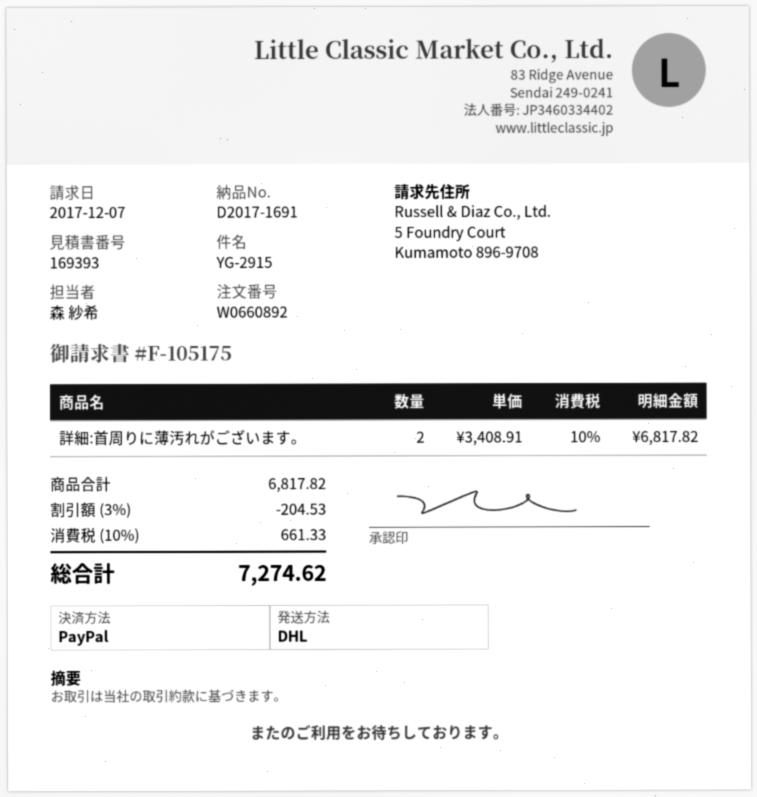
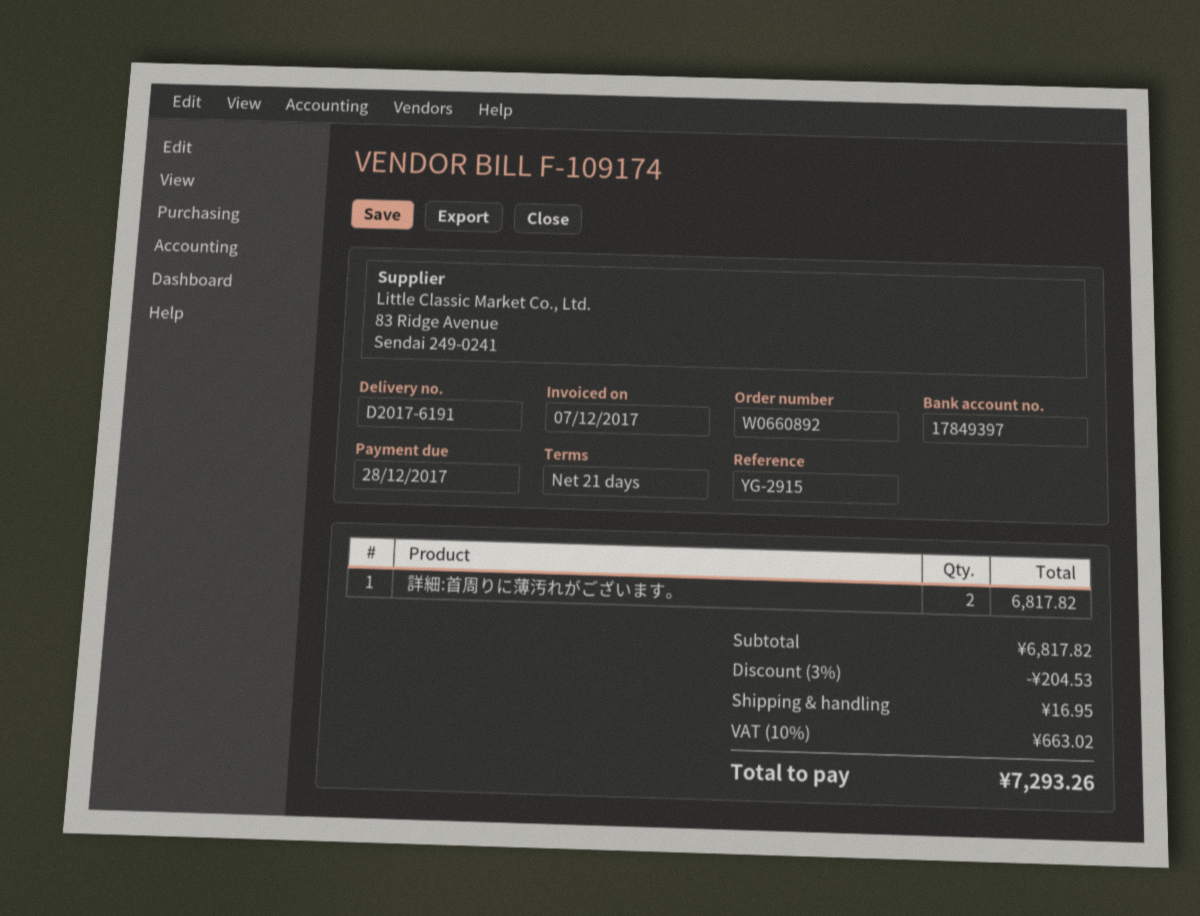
delivery note number: D2017-1691 -> D2017-6191
invoice number: F-105175 -> F-109174
shipping: none -> 16.95
tax: 10% = 661.33 -> 10% = 663.02
total: 7274.62 -> 7293.26

